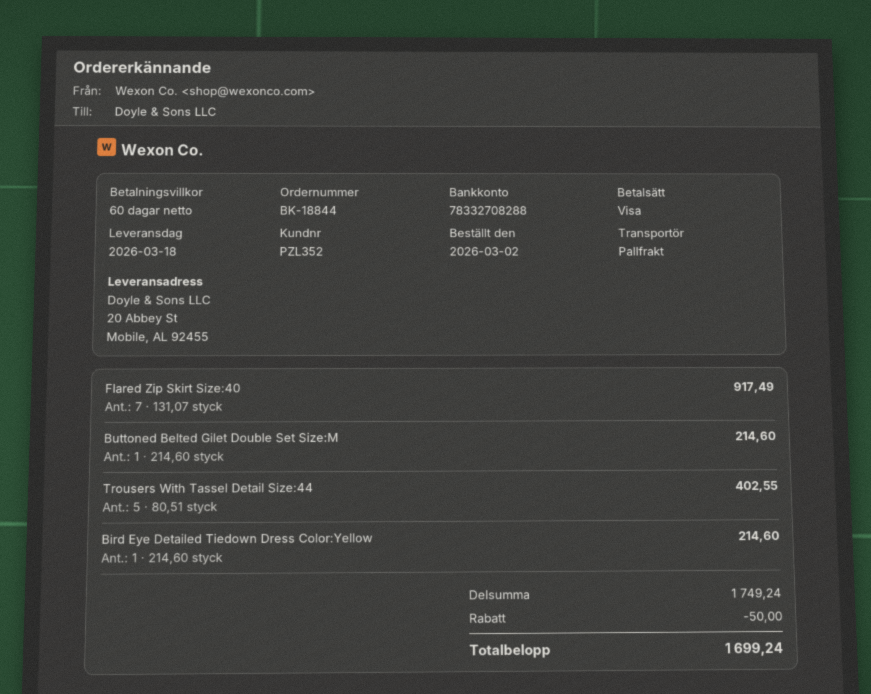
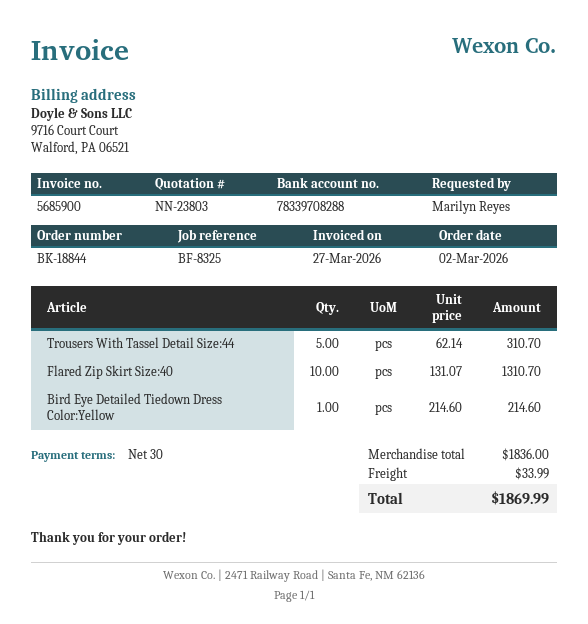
payment terms: 60 days -> 30 days
bank account: 78332708288 -> 78339708288
Flared Zip Skirt Size:40: 7 x 131.07 = 917.49 -> 10 x 131.07 = 1310.70
Buttoned Belted Gilet Double Set Size:M: 1 x 214.60 = 214.60 -> none
Trousers With Tassel Detail Size:44: 5 x 80.51 = 402.55 -> 5 x 62.14 = 310.70
subtotal: 1749.24 -> 1836.00
discount: 50.00 -> none
shipping: none -> 33.99
total: 1699.24 -> 1869.99

